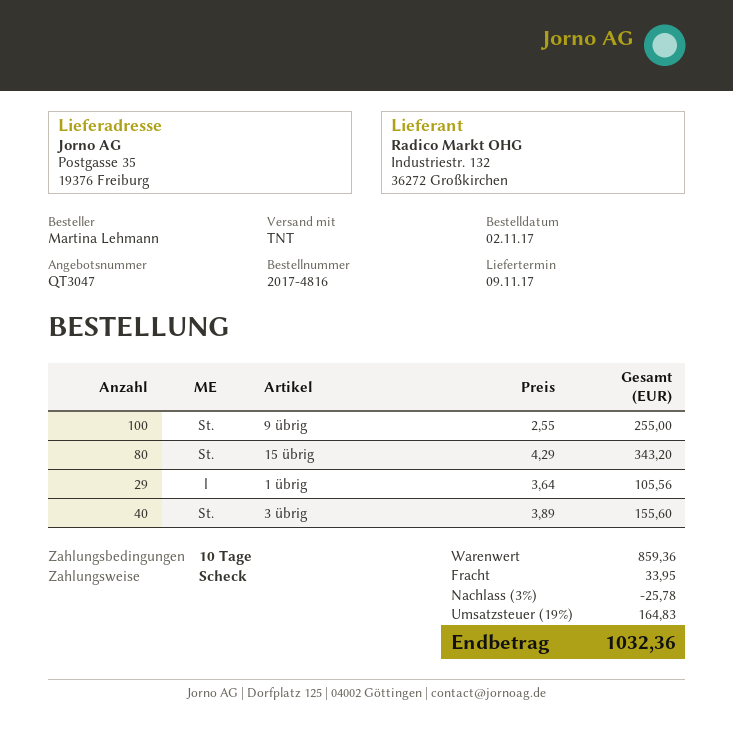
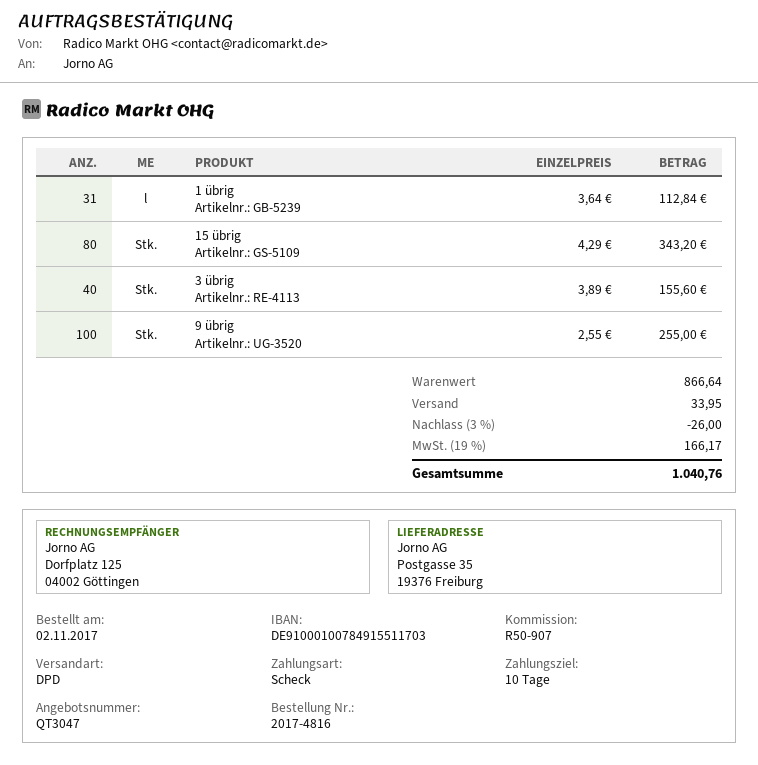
shipping method: TNT -> DPD
1 übrig: 29 x 3.64 = 105.56 -> 31 x 3.64 = 112.84
subtotal: 859.36 -> 866.64
discount: 3% = 25.78 -> 3% = 26.00
tax: 19% = 164.83 -> 19% = 166.17
total: 1032.36 -> 1040.76

